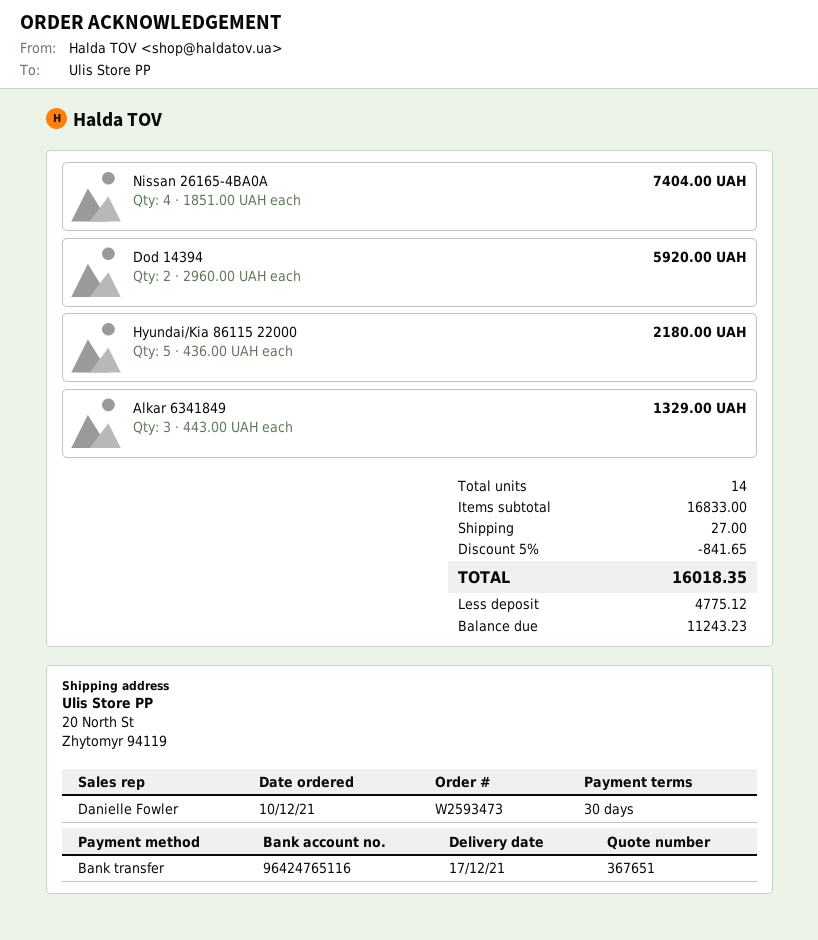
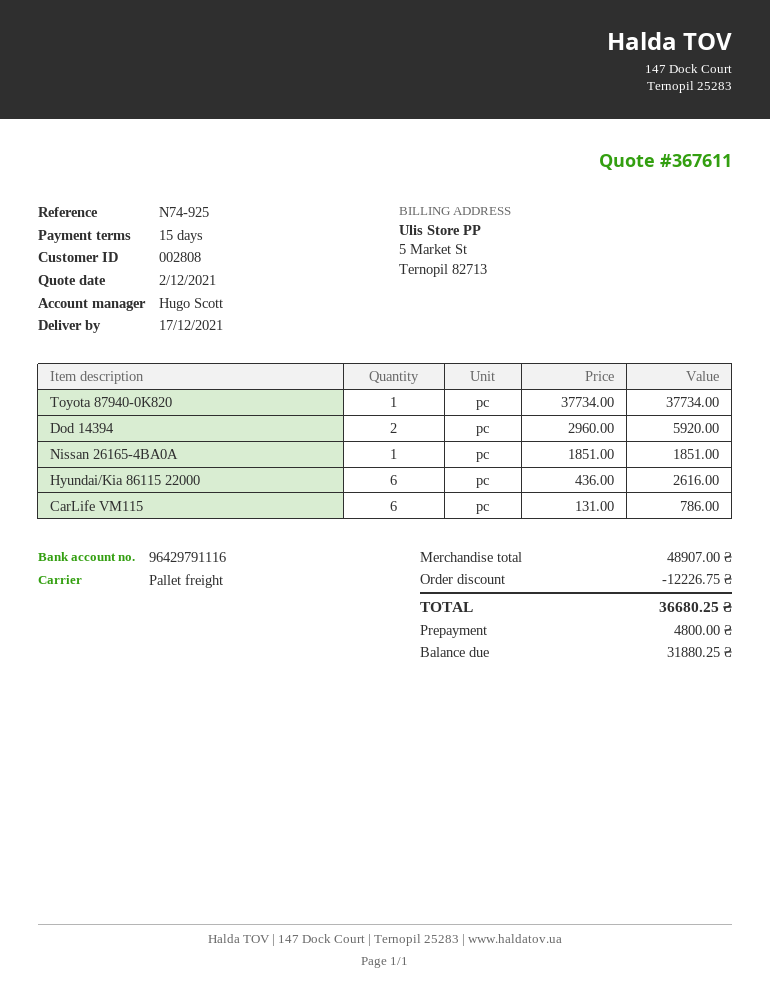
quote number: 367651 -> 367611
payment terms: 30 days -> 15 days
sales rep: Danielle Fowler -> Hugo Scott
bank account: 96424765116 -> 96429791116
Nissan 26165-4BA0A: 4 x 1851.00 = 7404.00 -> 1 x 1851.00 = 1851.00
Hyundai/Kia 86115 22000: 5 x 436.00 = 2180.00 -> 6 x 436.00 = 2616.00
Alkar 6341849: 3 x 443.00 = 1329.00 -> none
Toyota 87940-0K820: none -> 1 x 37734.00 = 37734.00
CarLife VM115: none -> 6 x 131.00 = 786.00
subtotal: 16833.00 -> 48907.00
discount: 841.65 -> 12226.75
shipping: 27.00 -> none
total: 16018.35 -> 36680.25
deposit: 4775.12 -> 4800.00
balance: 11243.23 -> 31880.25

